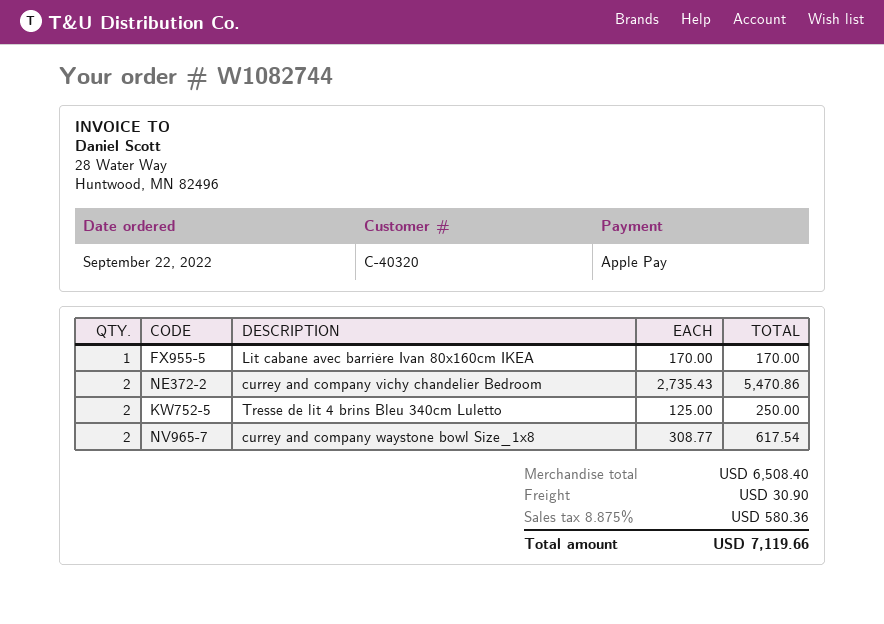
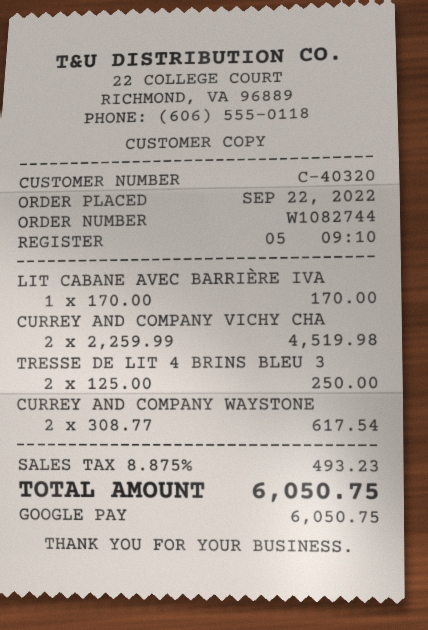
payment method: Apple Pay -> Google Pay
currey and company vichy chandelier Bedroom: 2 x 2735.43 = 5470.86 -> 2 x 2259.99 = 4519.98
shipping: 30.90 -> none
tax: 8.875% = 580.36 -> 8.875% = 493.23
total: 7119.66 -> 6050.75

